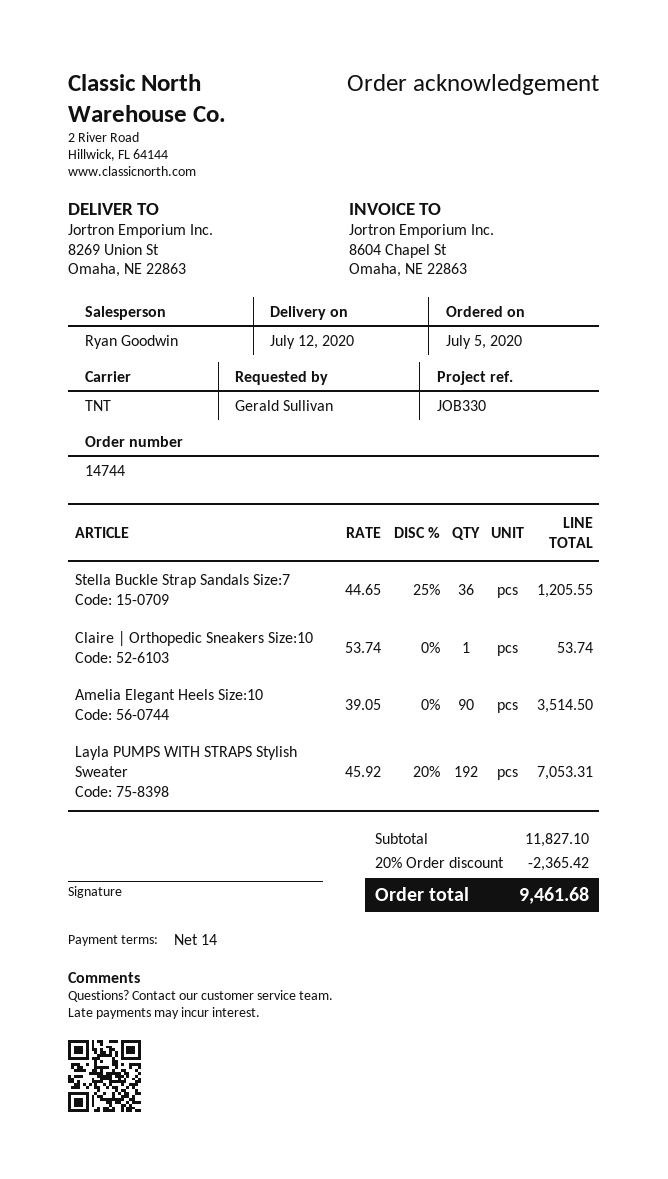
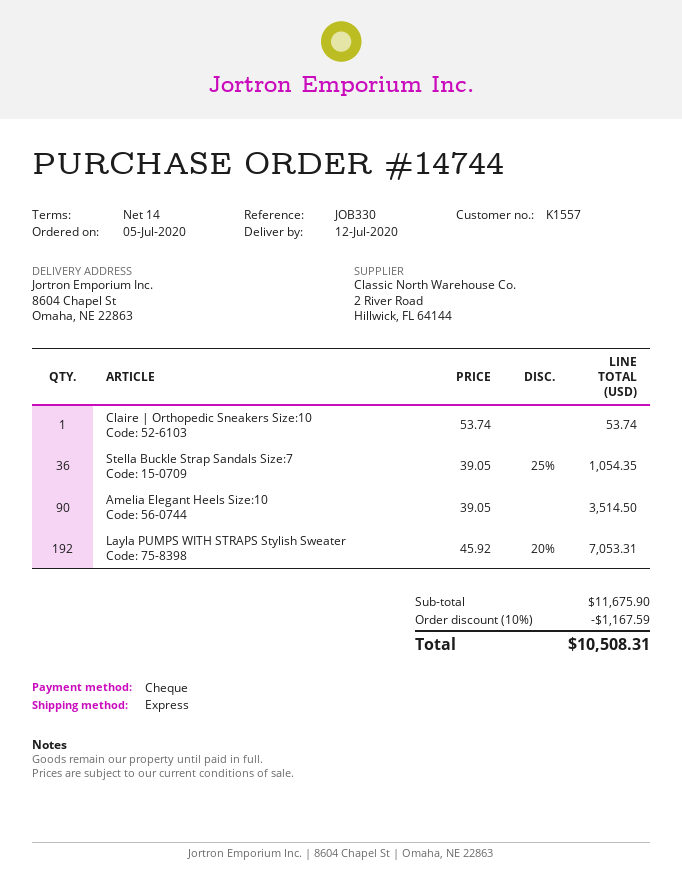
shipping method: TNT -> express
ship to: 8269 Union St, Omaha, NE 22863 -> 8604 Chapel St, Omaha, NE 22863
Stella Buckle Strap Sandals Size:7: 36 x 44.65 - 25% = 1205.55 -> 36 x 39.05 - 25% = 1054.35
subtotal: 11827.10 -> 11675.90
discount: 20% = 2365.42 -> 10% = 1167.59
total: 9461.68 -> 10508.31

